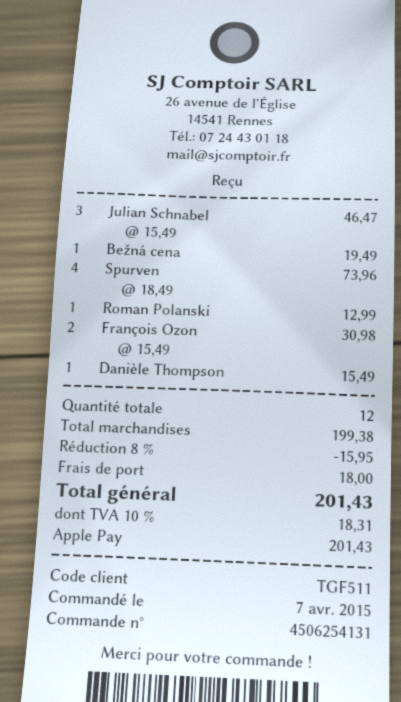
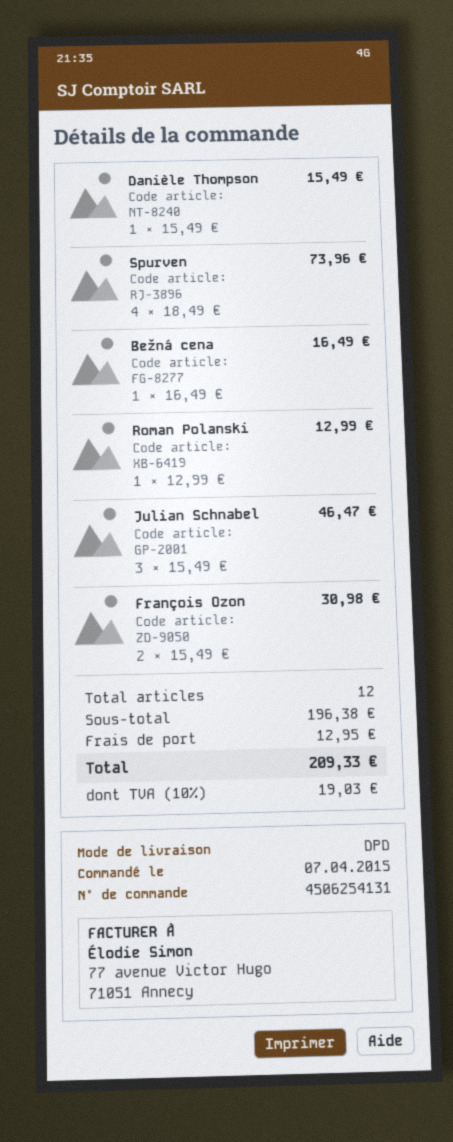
Bežná cena: 1 x 19.49 = 19.49 -> 1 x 16.49 = 16.49
subtotal: 199.38 -> 196.38
discount: 8% = 15.95 -> none
shipping: 18.00 -> 12.95
tax: 10% = 18.31 -> 10% = 19.03
total: 201.43 -> 209.33

